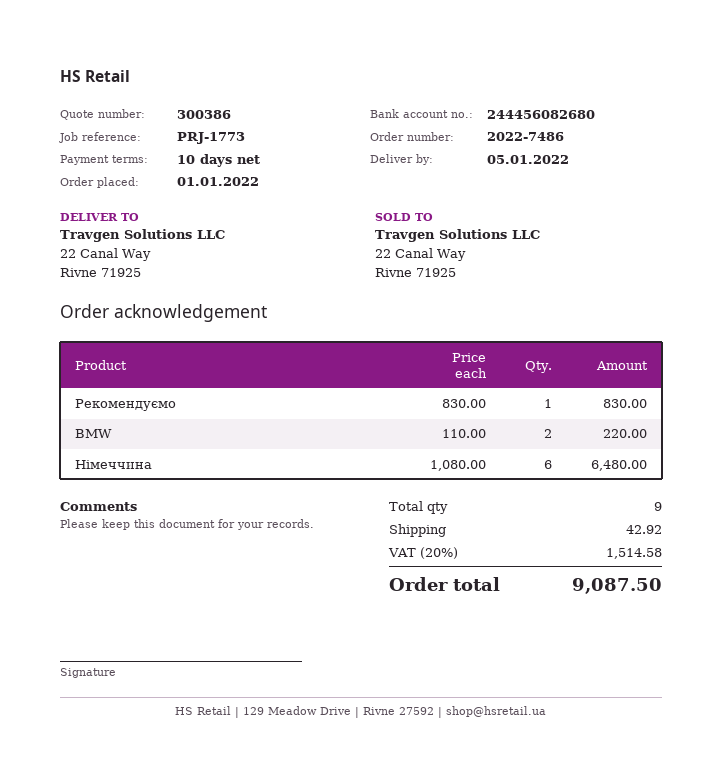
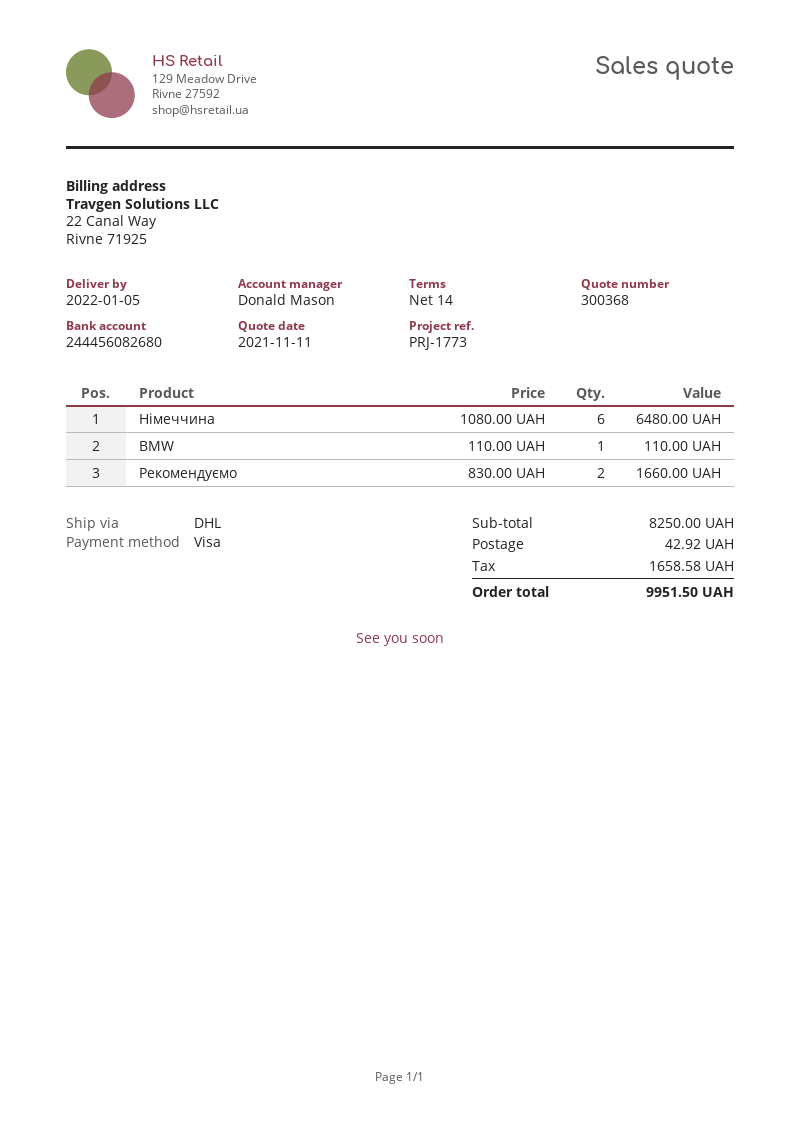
quote number: 300386 -> 300368
payment terms: 10 days -> 14 days
Рекомендуємо: 1 x 830.00 = 830.00 -> 2 x 830.00 = 1660.00
BMW: 2 x 110.00 = 220.00 -> 1 x 110.00 = 110.00
tax: 1514.58 -> 1658.58
total: 9087.50 -> 9951.50

